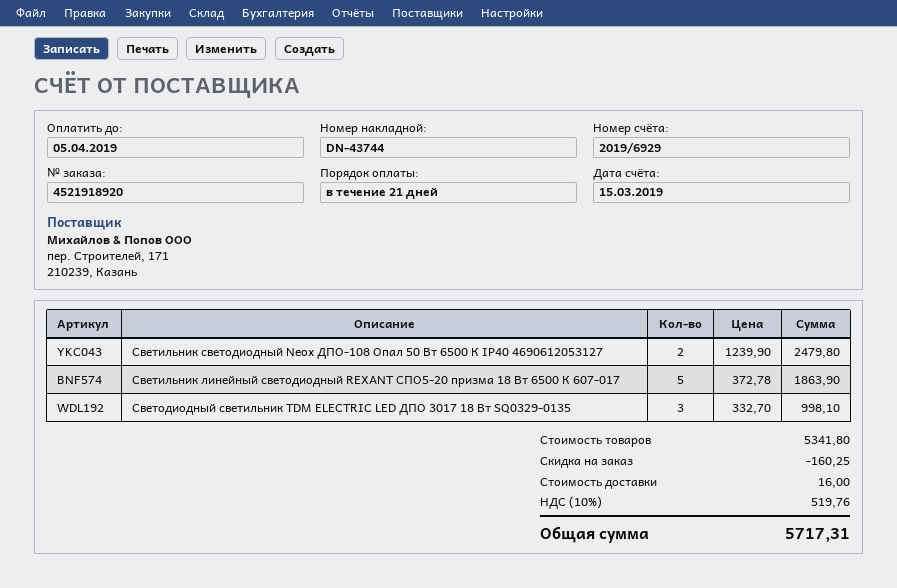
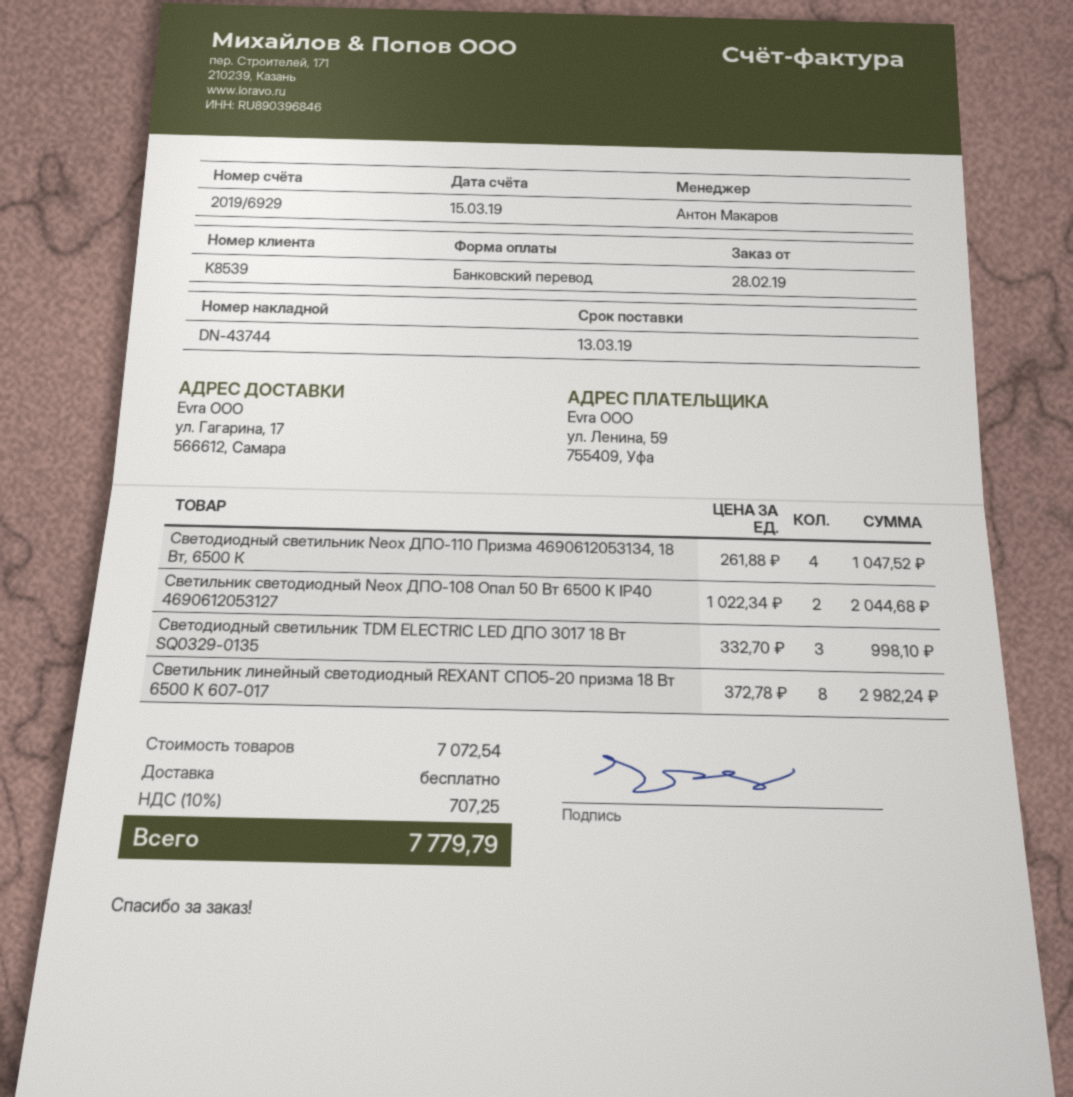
Светильник светодиодный Neox ДПО-108 Опал 50 Вт 6500 К IP40 4690612053127: 2 x 1239.90 = 2479.80 -> 2 x 1022.34 = 2044.68
Светильник линейный светодиодный REXANT СПО5-20 призма 18 Вт 6500 К 607-017: 5 x 372.78 = 1863.90 -> 8 x 372.78 = 2982.24
Светодиодный светильник Neox ДПО-110 Призма 4690612053134, 18 Вт, 6500 К: none -> 4 x 261.88 = 1047.52
subtotal: 5341.80 -> 7072.54
discount: 160.25 -> none
shipping: 16.00 -> 0.00
tax: 10% = 519.76 -> 10% = 707.25
total: 5717.31 -> 7779.79

